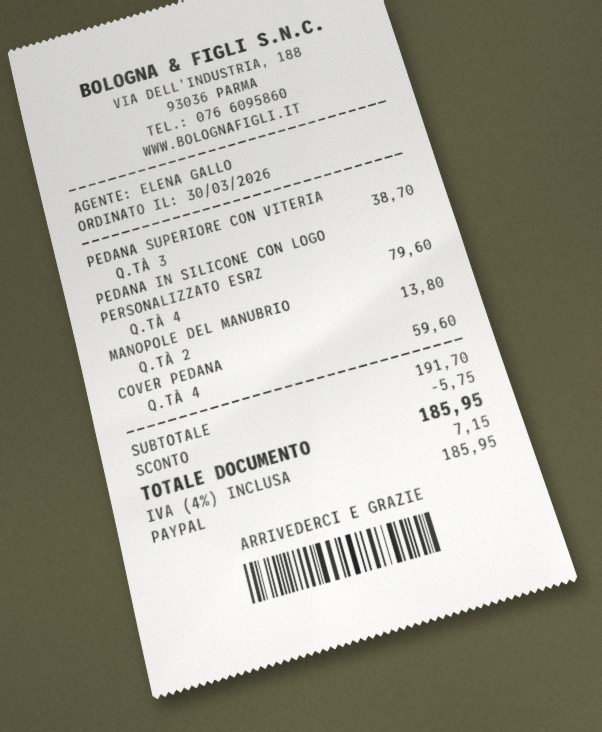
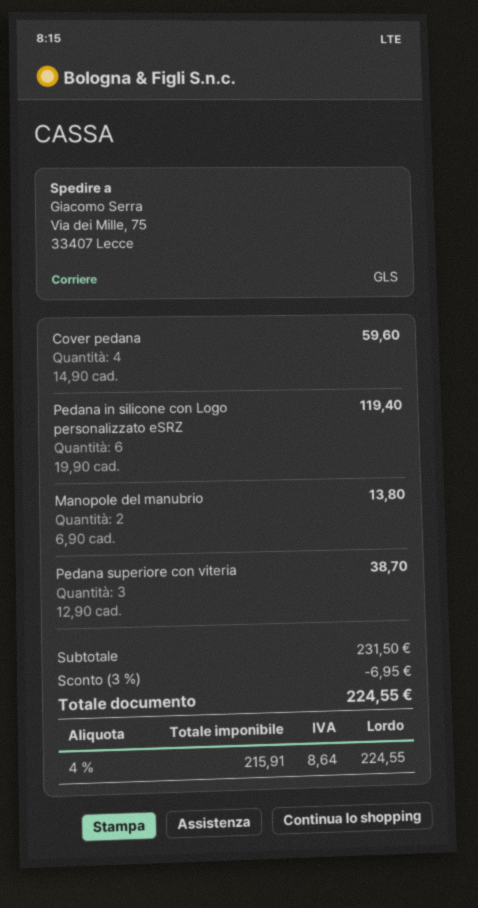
PEDANA IN SILICONE CON LOGO PERSONALIZZATO ESRZ: 4 for 79.60 -> 6 for 119.40
subtotal: 191.70 -> 231.50
discount: 5.75 -> 6.95
tax: 4% = 7.15 -> 4% = 8.64
total: 185.95 -> 224.55

